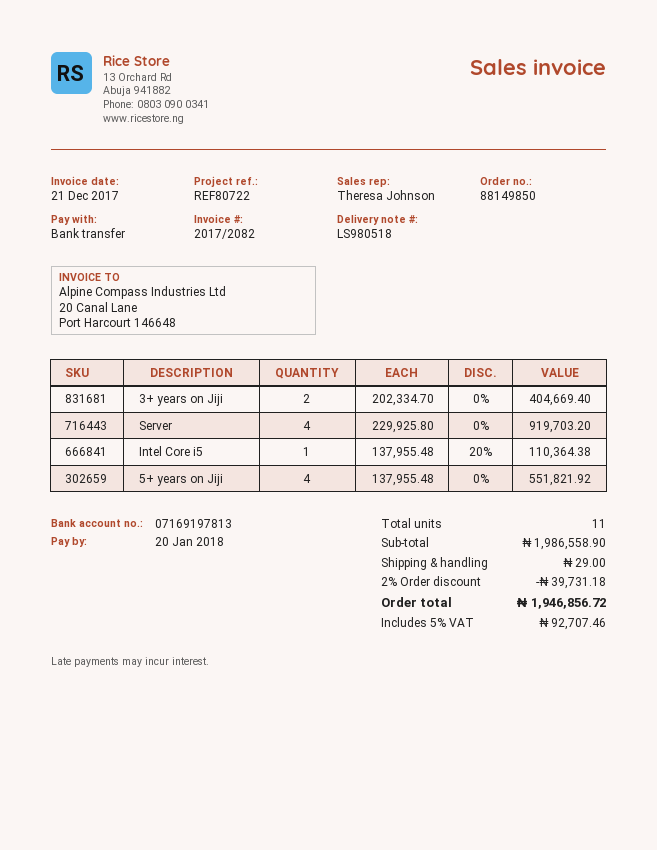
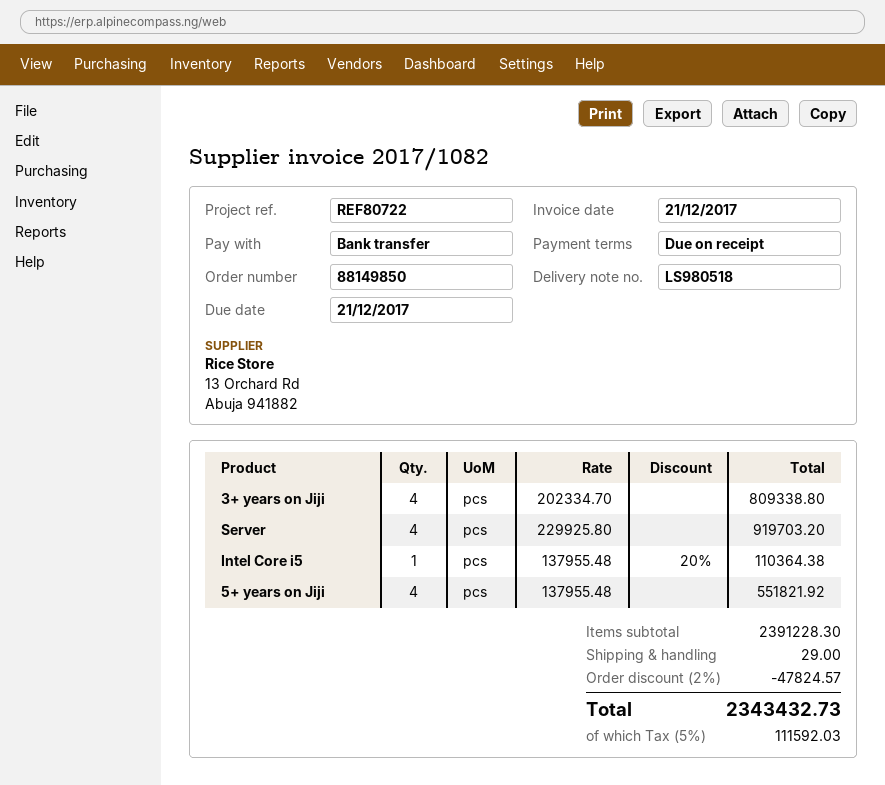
invoice number: 2017/2082 -> 2017/1082
due date: 2018-01-20 -> 2017-12-21
3+ years on Jiji: 2 x 202334.70 = 404669.40 -> 4 x 202334.70 = 809338.80
subtotal: 1986558.90 -> 2391228.30
discount: 2% = 39731.18 -> 2% = 47824.57
tax: 5% = 92707.46 -> 5% = 111592.03
total: 1946856.72 -> 2343432.73

